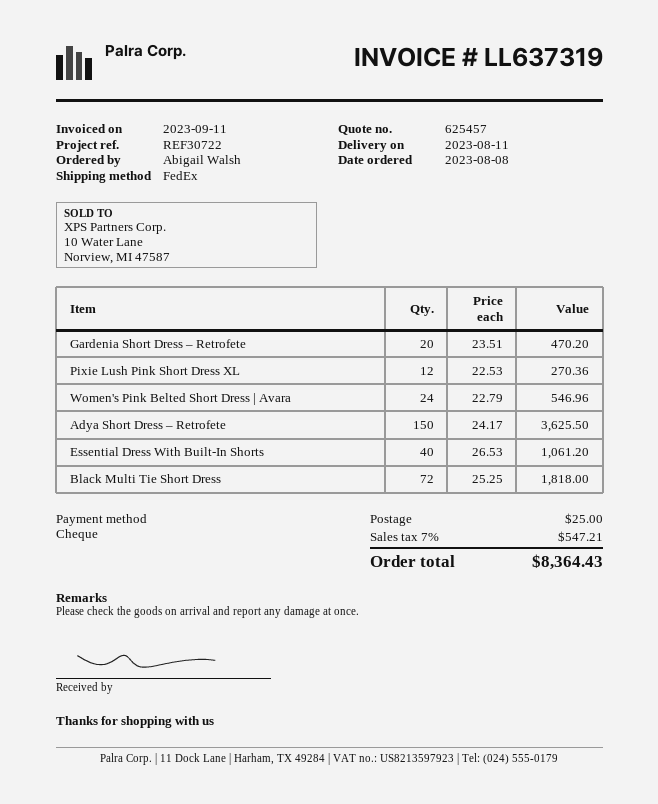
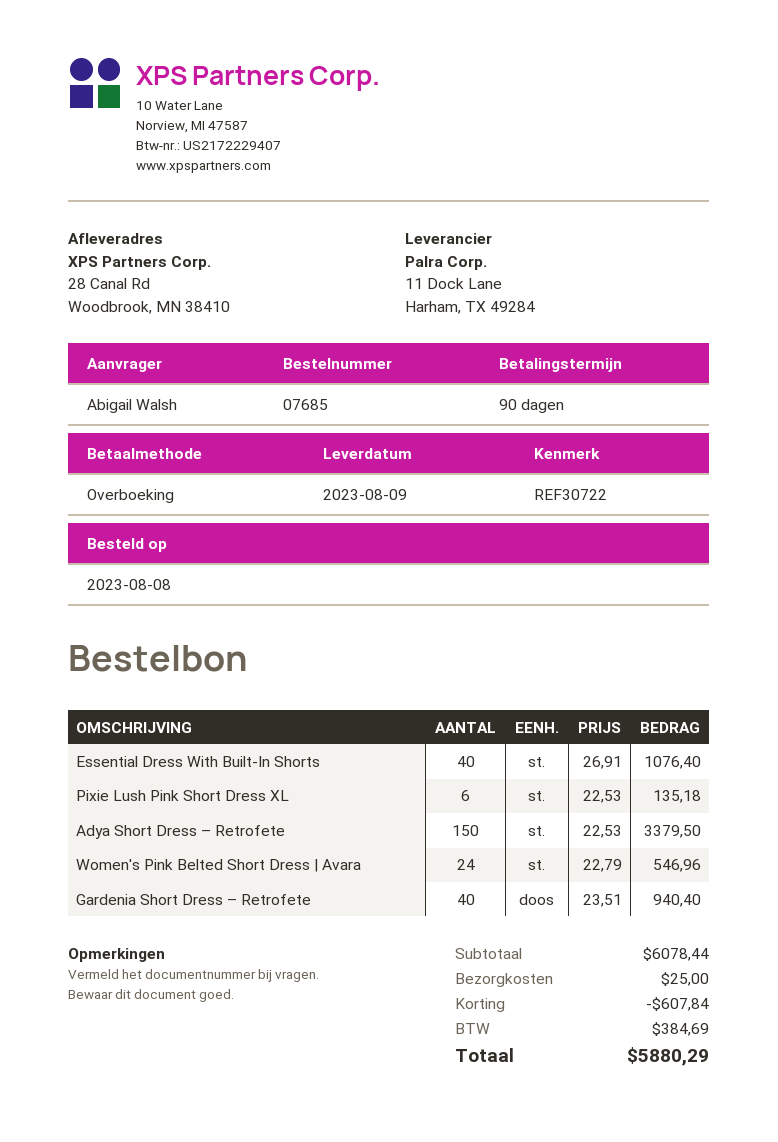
delivery date: 2023-08-11 -> 2023-08-09
payment method: cheque -> bank transfer
Gardenia Short Dress – Retrofete: 20 x 23.51 = 470.20 -> 40 x 23.51 = 940.40
Pixie Lush Pink Short Dress XL: 12 x 22.53 = 270.36 -> 6 x 22.53 = 135.18
Adya Short Dress – Retrofete: 150 x 24.17 = 3625.50 -> 150 x 22.53 = 3379.50
Essential Dress With Built-In Shorts: 40 x 26.53 = 1061.20 -> 40 x 26.91 = 1076.40
Black Multi Tie Short Dress: 72 x 25.25 = 1818.00 -> none
discount: none -> 607.84
tax: 547.21 -> 384.69
total: 8364.43 -> 5880.29

